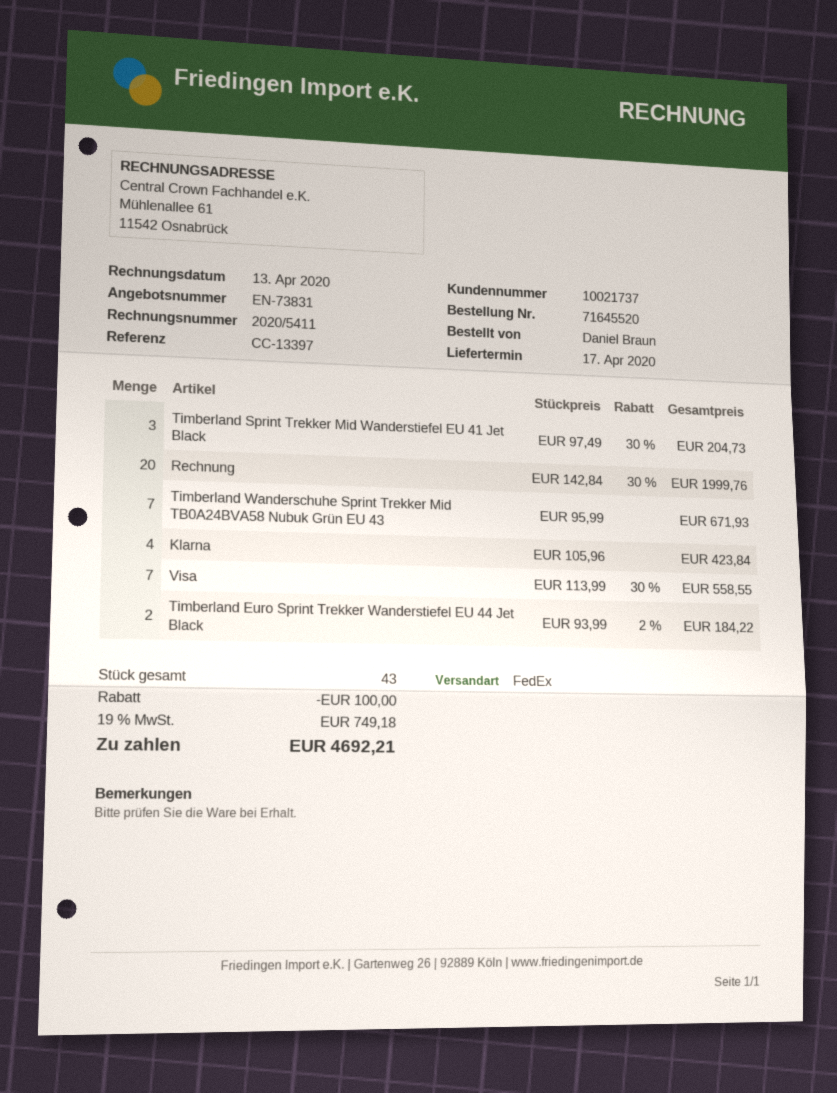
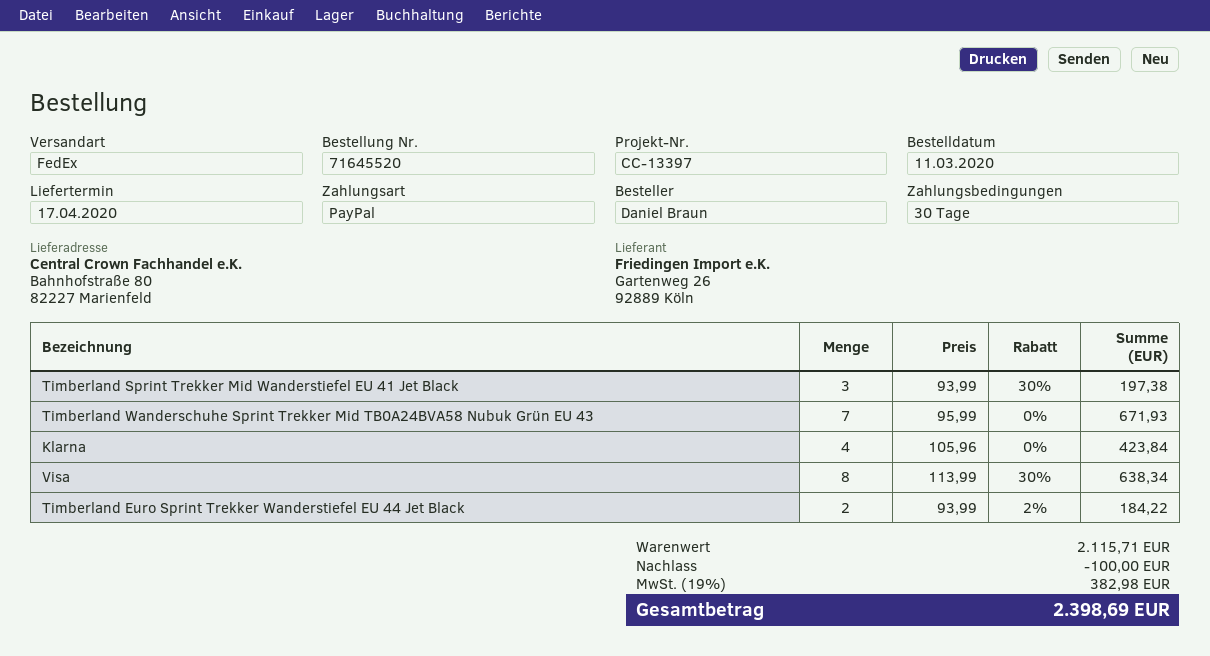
Timberland Sprint Trekker Mid Wanderstiefel EU 41 Jet Black: 3 x 97.49 - 30% = 204.73 -> 3 x 93.99 - 30% = 197.38
Rechnung: 20 x 142.84 - 30% = 1999.76 -> none
Visa: 7 x 113.99 - 30% = 558.55 -> 8 x 113.99 - 30% = 638.34
tax: 19% = 749.18 -> 19% = 382.98
total: 4692.21 -> 2398.69

